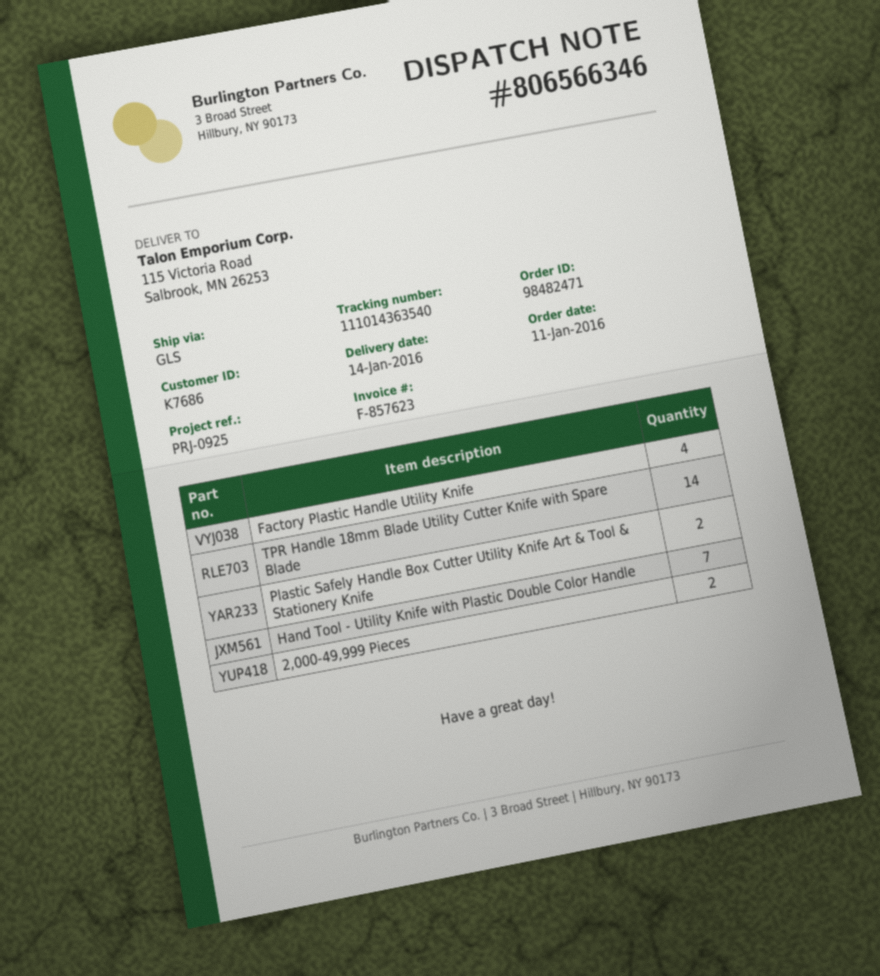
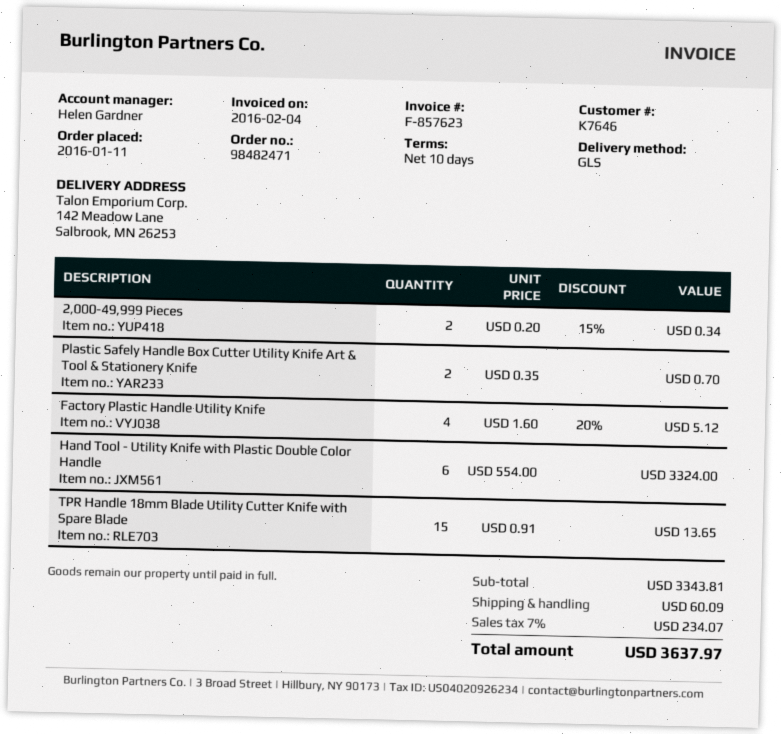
customer number: K7686 -> K7646
ship to: 115 Victoria Road, Salbrook, MN 26253 -> 142 Meadow Lane, Salbrook, MN 26253
TPR Handle 18mm Blade Utility Cutter Knife with Spare Blade: 14 -> 15
Hand Tool - Utility Knife with Plastic Double Color Handle: 7 -> 6

